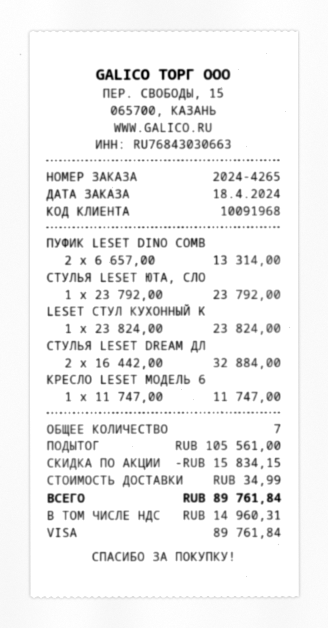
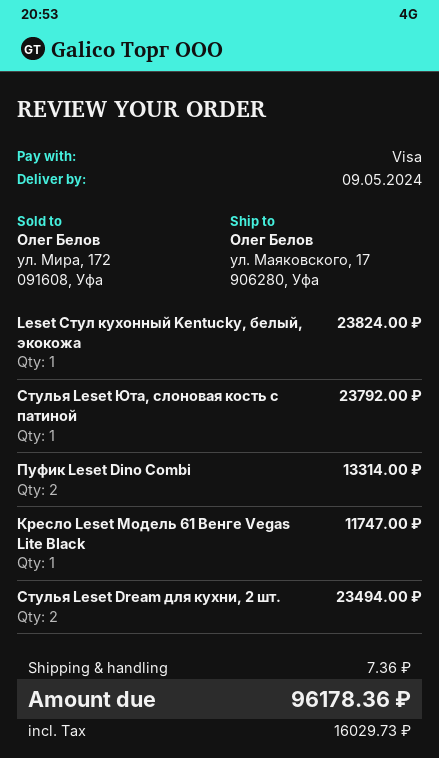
СТУЛЬЯ LESET DREAM ДЛ: 2 for 32884.00 -> 2 for 23494.00
discount: 15834.15 -> none
shipping: 34.99 -> 7.36
tax: 14960.31 -> 16029.73
total: 89761.84 -> 96178.36

